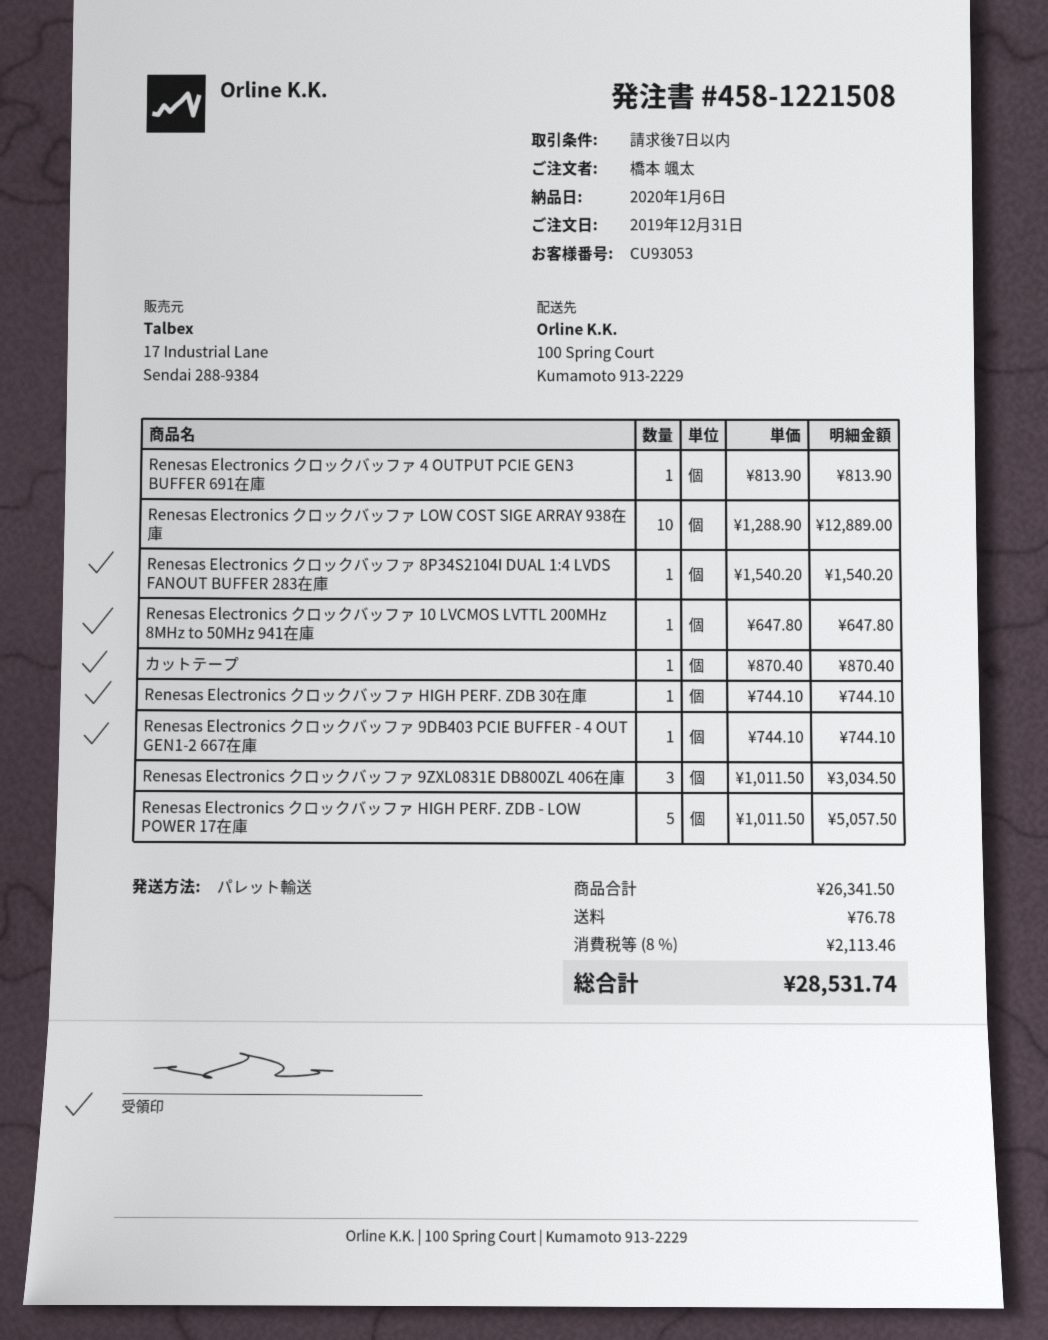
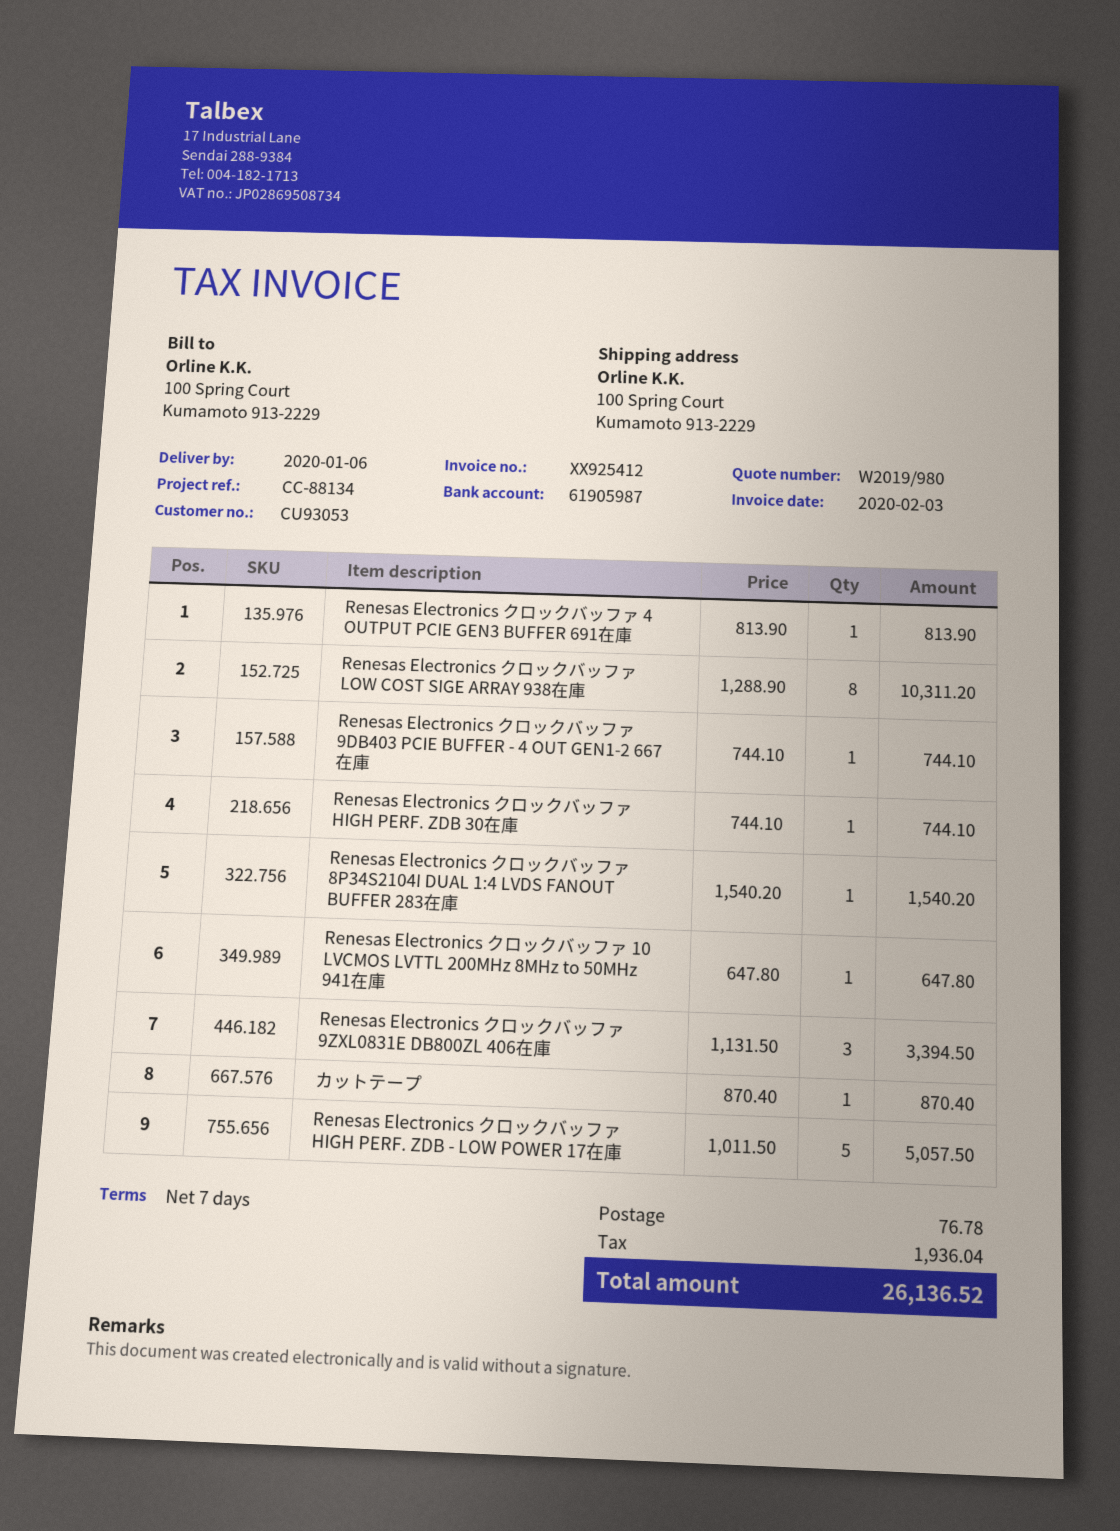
Renesas Electronics クロックバッファ LOW COST SIGE ARRAY 938在庫: 10 x 1288.90 = 12889.00 -> 8 x 1288.90 = 10311.20
Renesas Electronics クロックバッファ 9ZXL0831E DB800ZL 406在庫: 3 x 1011.50 = 3034.50 -> 3 x 1131.50 = 3394.50
tax: 2113.46 -> 1936.04
total: 28531.74 -> 26136.52

